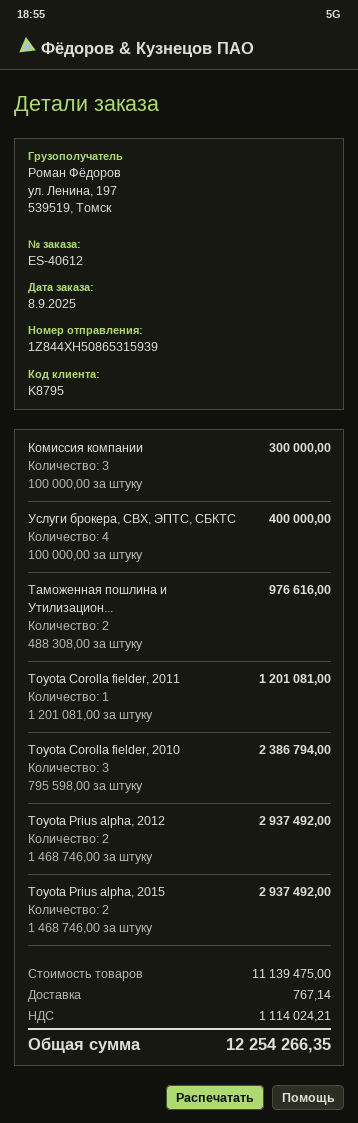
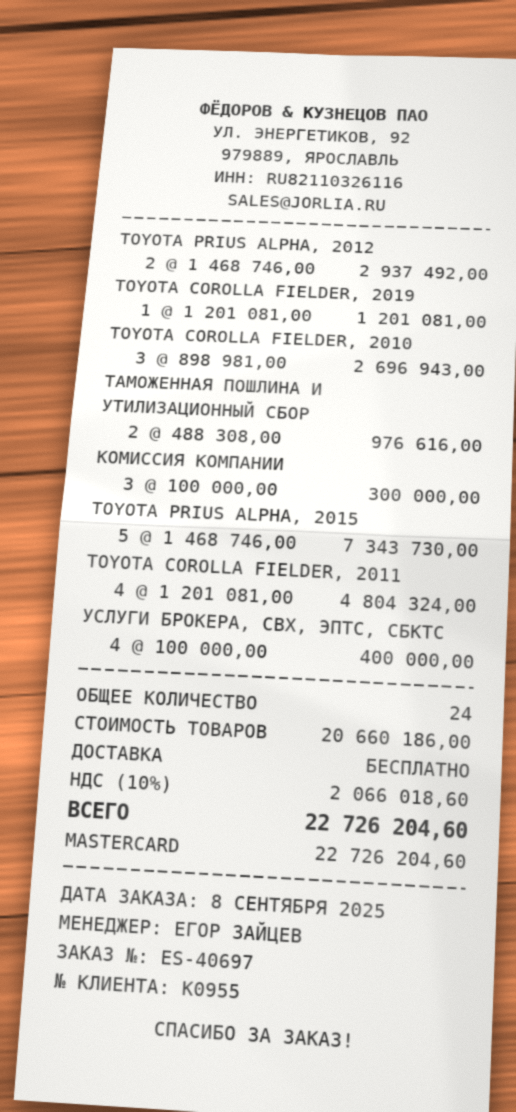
order number: ES-40612 -> ES-40697
customer number: K8795 -> K0955
Toyota Corolla fielder, 2011: 1 x 1201081.00 = 1201081.00 -> 4 x 1201081.00 = 4804324.00
Toyota Corolla fielder, 2010: 3 x 795598.00 = 2386794.00 -> 3 x 898981.00 = 2696943.00
Toyota Prius alpha, 2015: 2 x 1468746.00 = 2937492.00 -> 5 x 1468746.00 = 7343730.00
TOYOTA COROLLA FIELDER, 2019: none -> 1 x 1201081.00 = 1201081.00
subtotal: 11139475.00 -> 20660186.00
shipping: 767.14 -> 0.00
tax: 1114024.21 -> 2066018.60
total: 12254266.35 -> 22726204.60

